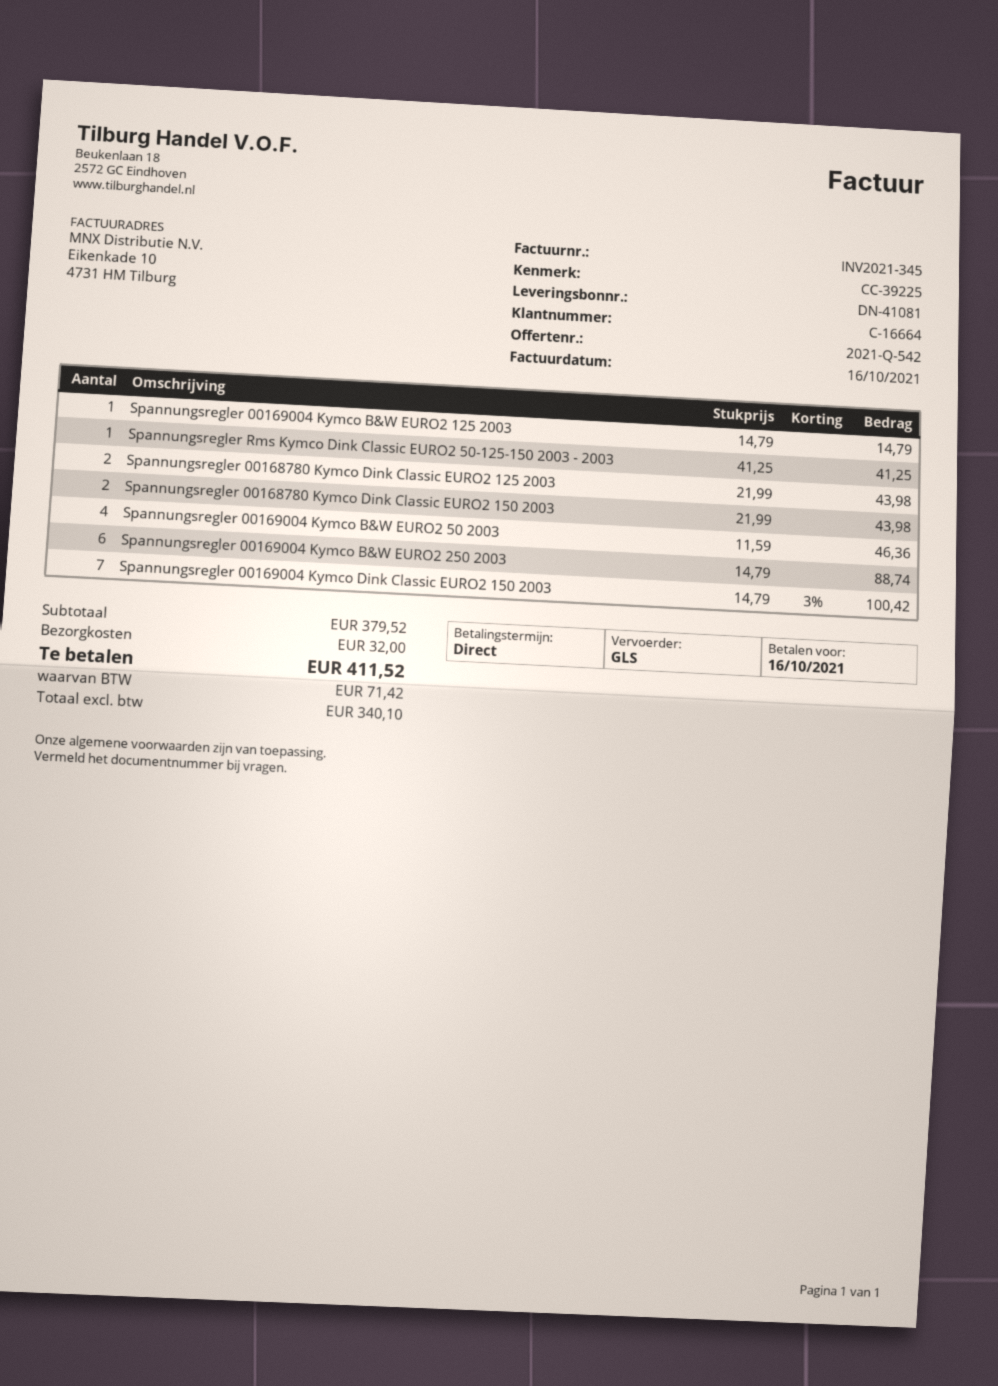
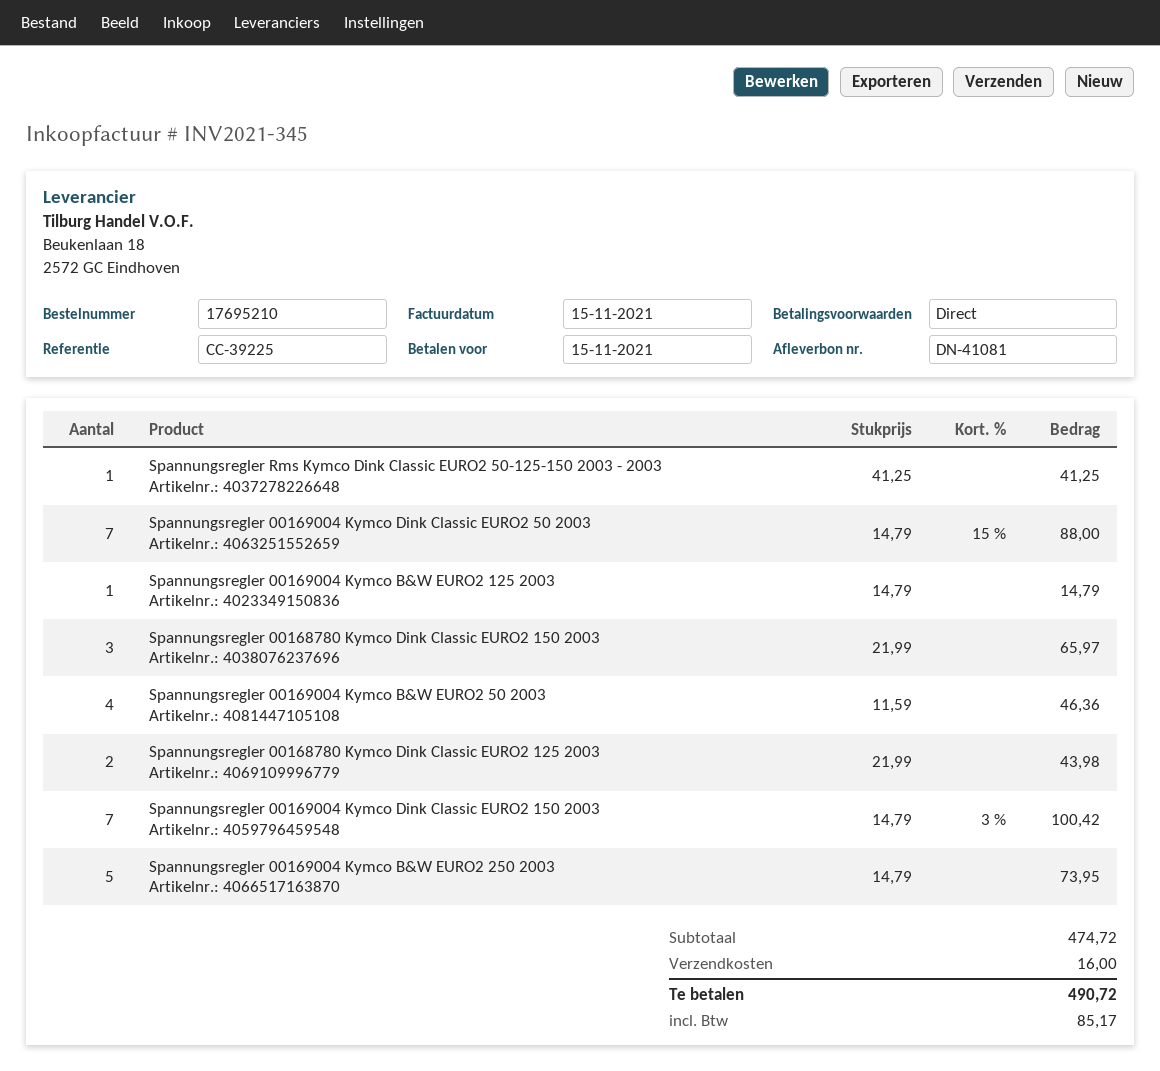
invoice date: 2021-10-16 -> 2021-11-15
due date: 2021-10-16 -> 2021-11-15
Spannungsregler 00168780 Kymco Dink Classic EURO2 150 2003: 2 x 21.99 = 43.98 -> 3 x 21.99 = 65.97
Spannungsregler 00169004 Kymco B&W EURO2 250 2003: 6 x 14.79 = 88.74 -> 5 x 14.79 = 73.95
Spannungsregler 00169004 Kymco Dink Classic EURO2 50 2003: none -> 7 x 14.79 - 15% = 88.00
subtotal: 379.52 -> 474.72
shipping: 32.00 -> 16.00
tax: 71.42 -> 85.17
total: 411.52 -> 490.72

